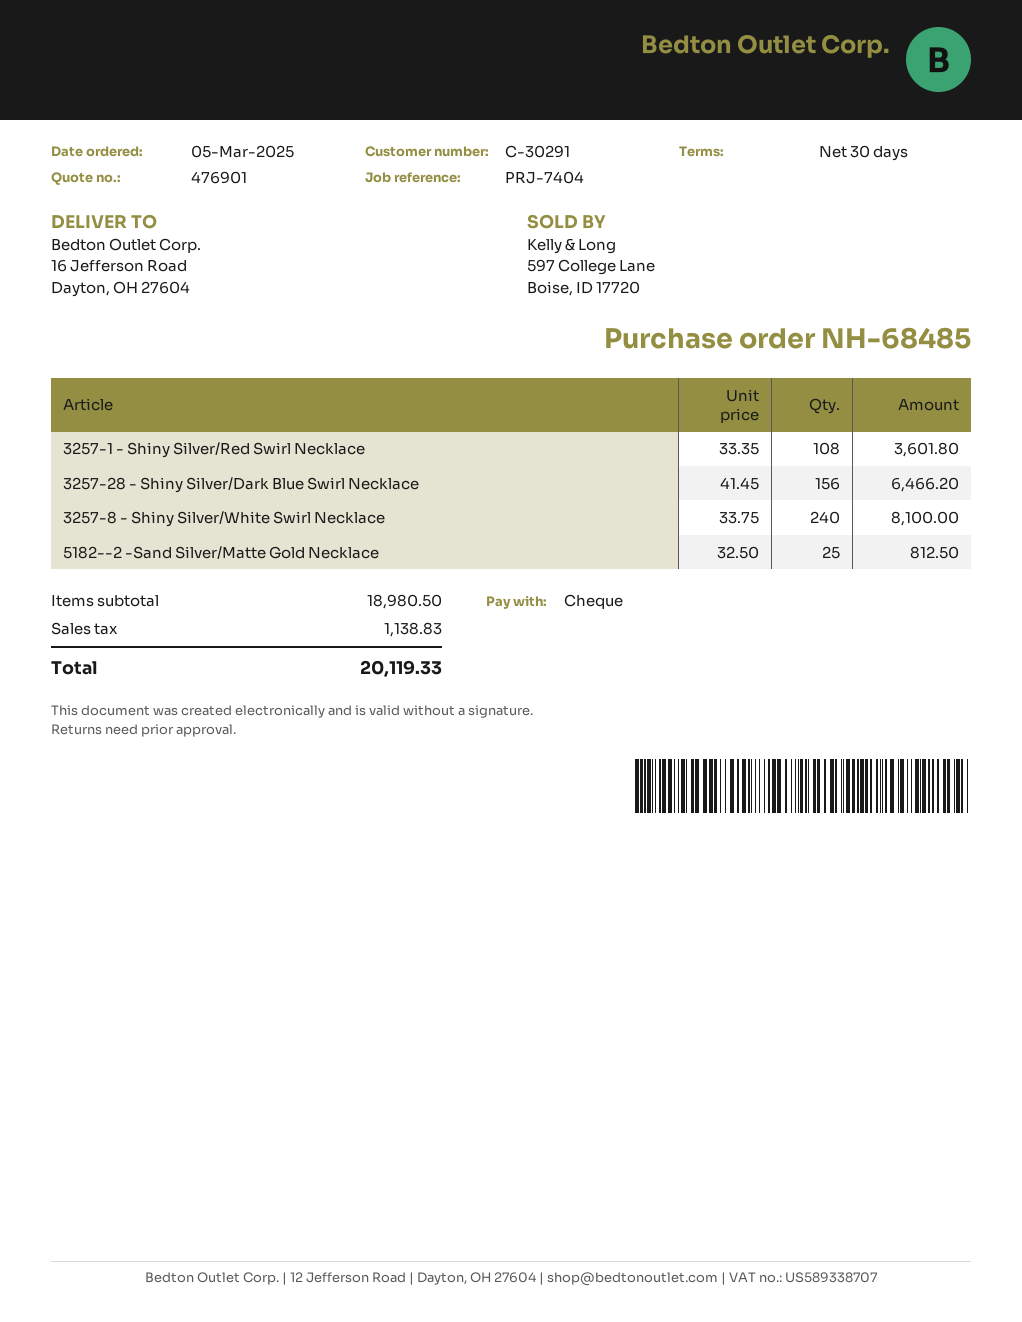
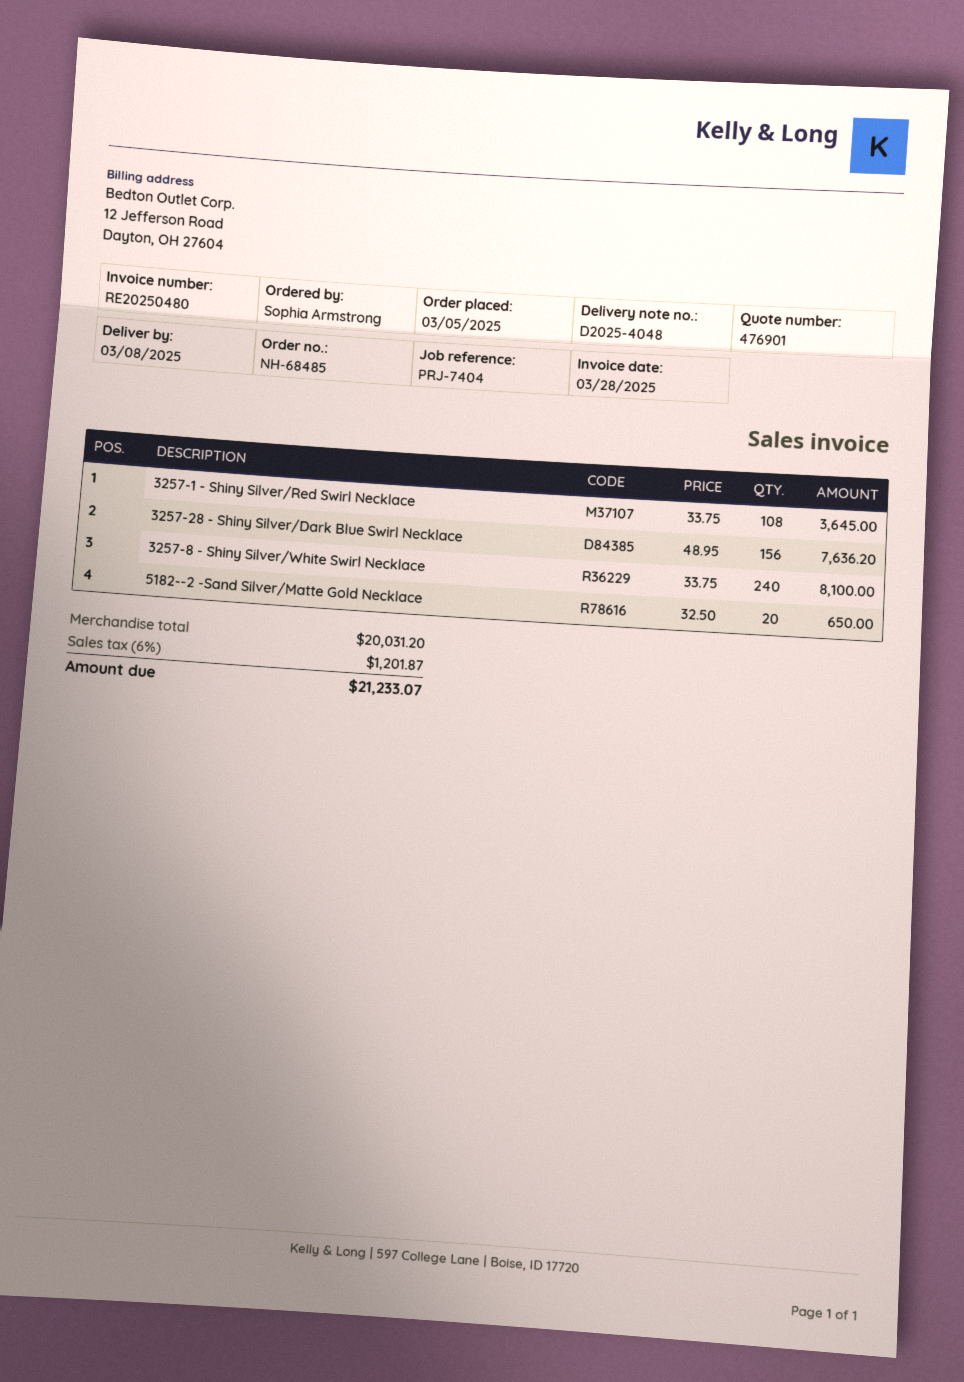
3257-1 - Shiny Silver/Red Swirl Necklace: 108 x 33.35 = 3601.80 -> 108 x 33.75 = 3645.00
3257-28 - Shiny Silver/Dark Blue Swirl Necklace: 156 x 41.45 = 6466.20 -> 156 x 48.95 = 7636.20
5182--2 -Sand Silver/Matte Gold Necklace: 25 x 32.50 = 812.50 -> 20 x 32.50 = 650.00
subtotal: 18980.50 -> 20031.20
tax: 1138.83 -> 1201.87
total: 20119.33 -> 21233.07

